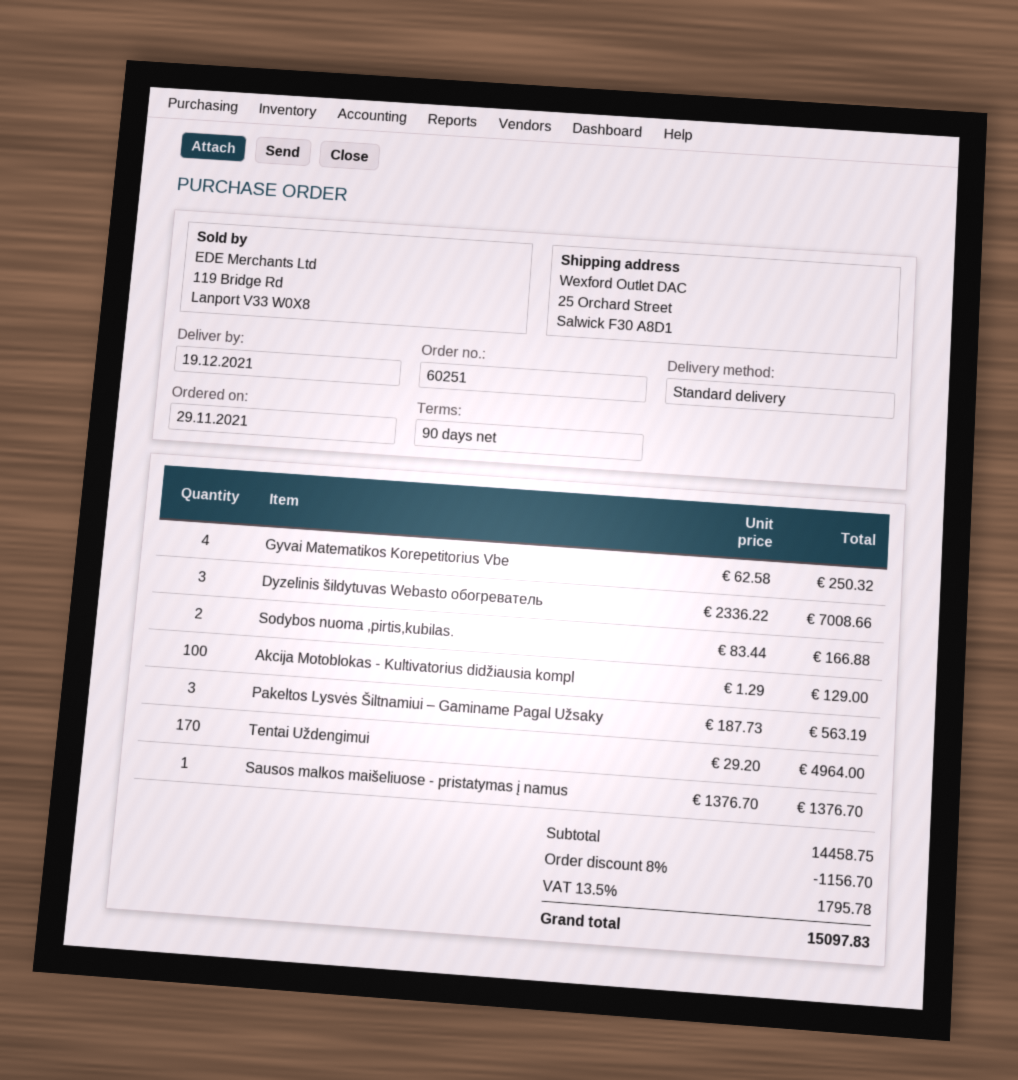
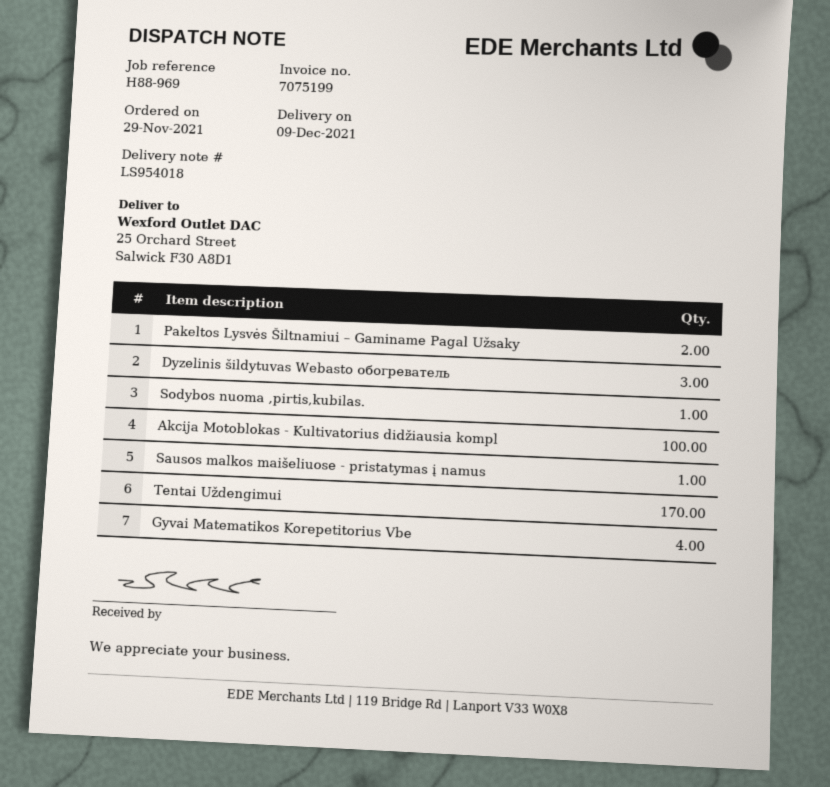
delivery date: 2021-12-19 -> 2021-12-09
Sodybos nuoma ,pirtis,kubilas.: 2 -> 1
Pakeltos Lysvės Šiltnamiui – Gaminame Pagal Užsaky: 3 -> 2

